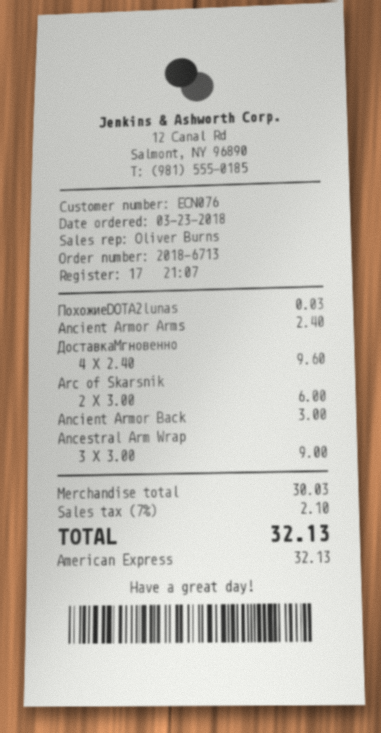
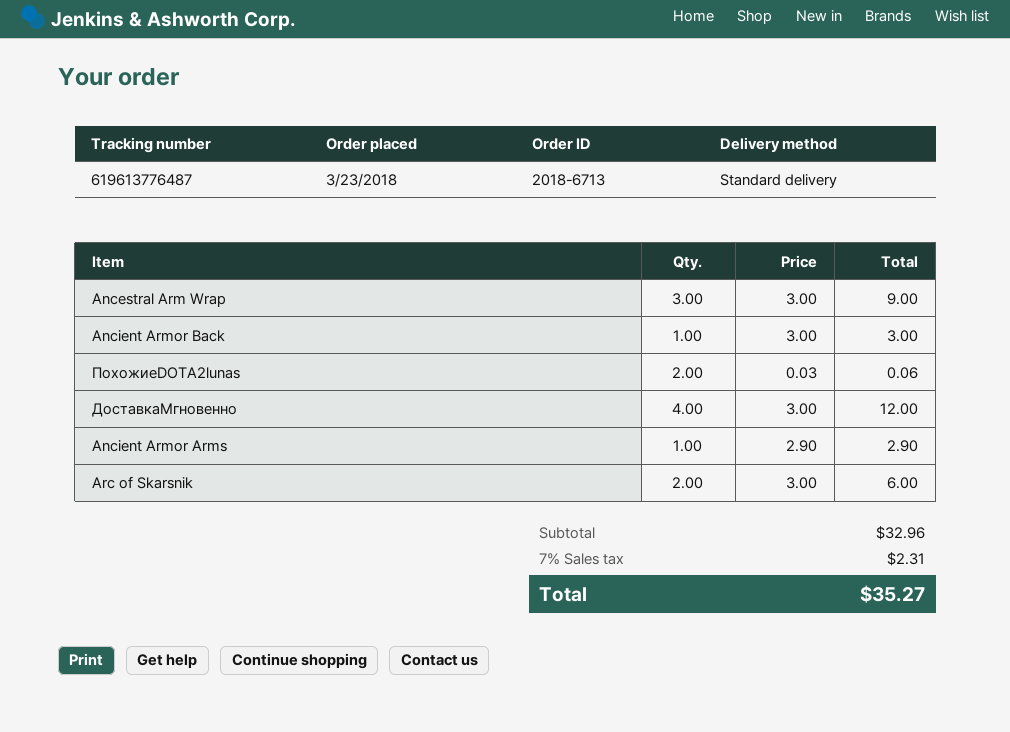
ПохожиеDOTA2lunas: 1 x 0.03 = 0.03 -> 2 x 0.03 = 0.06
Ancient Armor Arms: 1 x 2.40 = 2.40 -> 1 x 2.90 = 2.90
ДоставкаМгновенно: 4 x 2.40 = 9.60 -> 4 x 3.00 = 12.00
subtotal: 30.03 -> 32.96
tax: 7% = 2.10 -> 7% = 2.31
total: 32.13 -> 35.27

